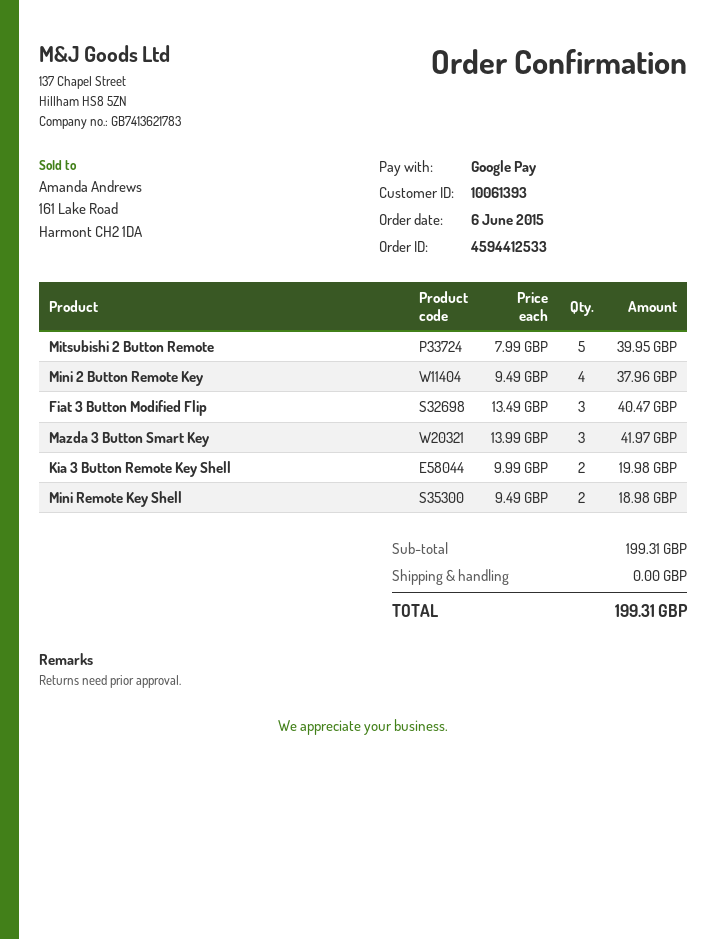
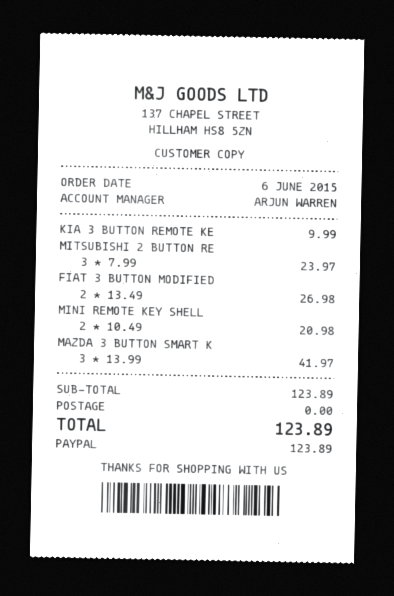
payment method: Google Pay -> PayPal
Mitsubishi 2 Button Remote: 5 x 7.99 = 39.95 -> 3 x 7.99 = 23.97
Mini 2 Button Remote Key: 4 x 9.49 = 37.96 -> none
Fiat 3 Button Modified Flip: 3 x 13.49 = 40.47 -> 2 x 13.49 = 26.98
Kia 3 Button Remote Key Shell: 2 x 9.99 = 19.98 -> 1 x 9.99 = 9.99
Mini Remote Key Shell: 2 x 9.49 = 18.98 -> 2 x 10.49 = 20.98
subtotal: 199.31 -> 123.89
total: 199.31 -> 123.89

